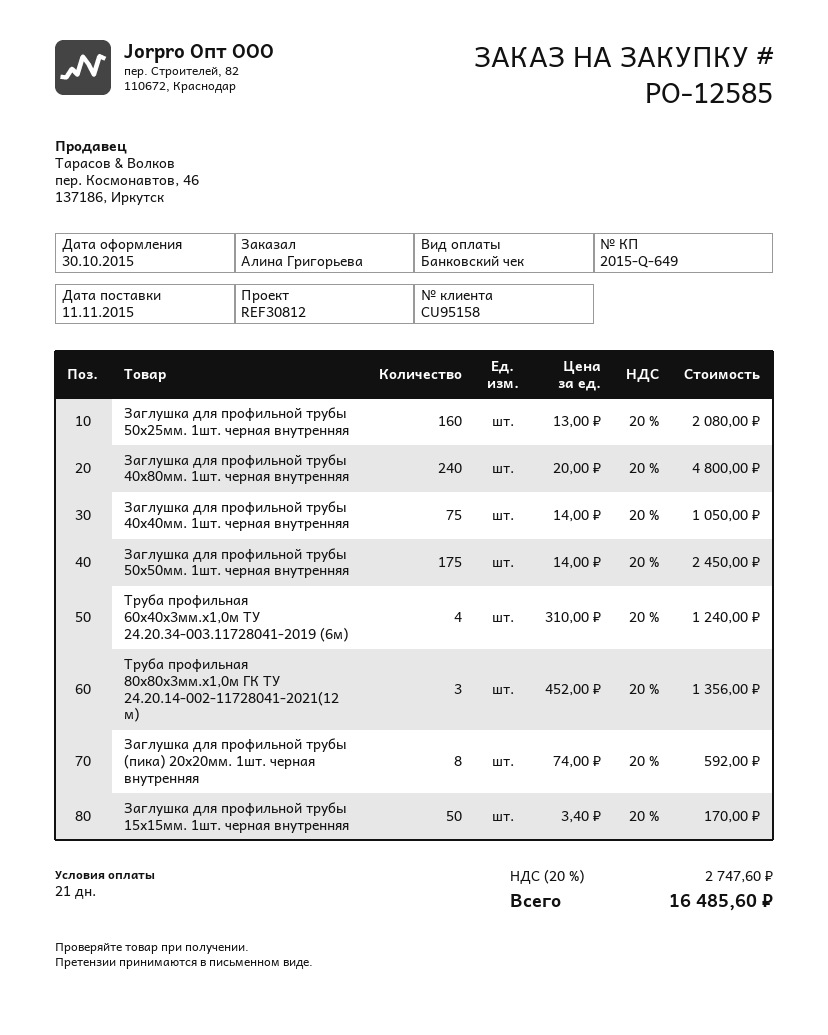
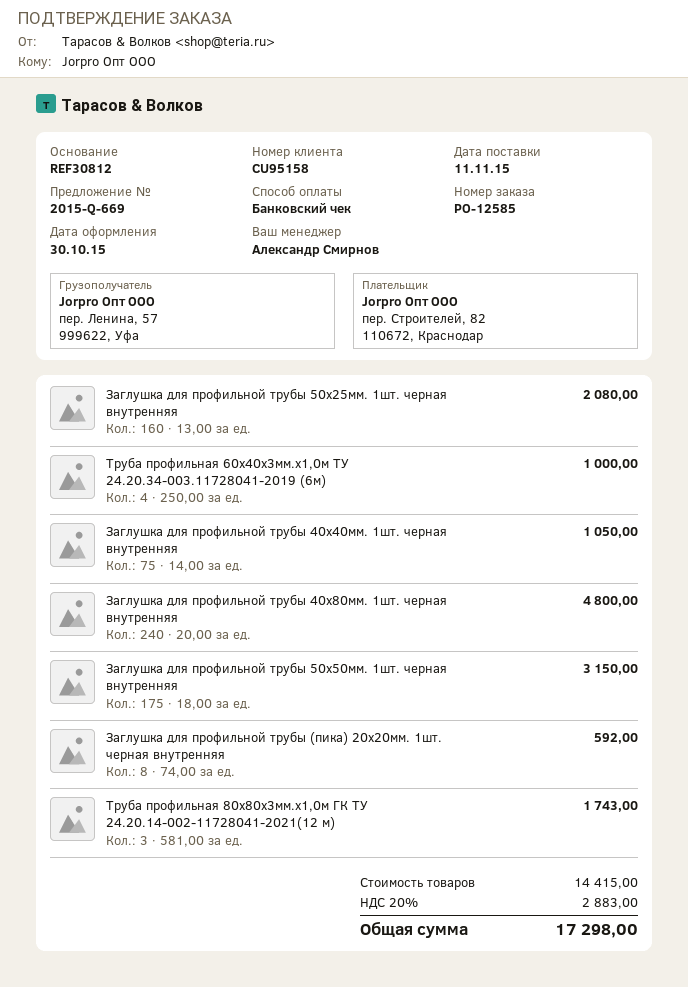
quote number: 2015-Q-649 -> 2015-Q-669
Заглушка для профильной трубы 50х50мм. 1шт. черная внутренняя: 175 x 14.00 = 2450.00 -> 175 x 18.00 = 3150.00
Труба профильная 60х40х3мм.х1,0м ТУ 24.20.34-003.11728041-2019 (6м): 4 x 310.00 = 1240.00 -> 4 x 250.00 = 1000.00
Труба профильная 80х80х3мм.х1,0м ГК ТУ 24.20.14-002-11728041-2021(12 м): 3 x 452.00 = 1356.00 -> 3 x 581.00 = 1743.00
Заглушка для профильной трубы 15х15мм. 1шт. черная внутренняя: 50 x 3.40 = 170.00 -> none
tax: 20% = 2747.60 -> 20% = 2883.00
total: 16485.60 -> 17298.00

